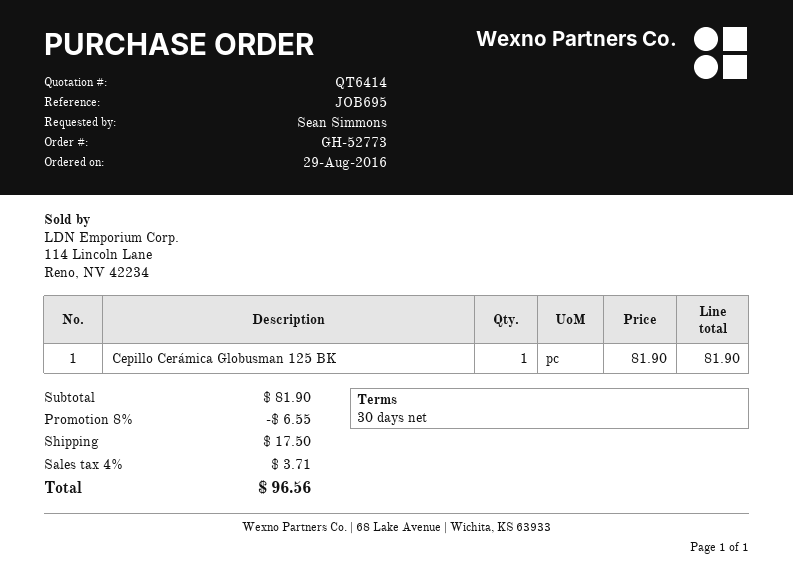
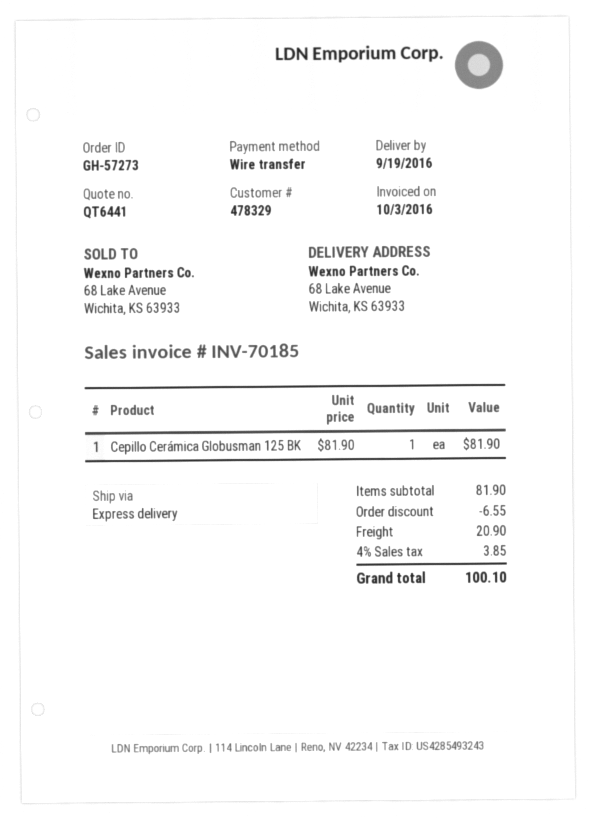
quote number: QT6414 -> QT6441
order number: GH-52773 -> GH-57273
shipping: 17.50 -> 20.90
tax: 4% = 3.71 -> 4% = 3.85
total: 96.56 -> 100.10

